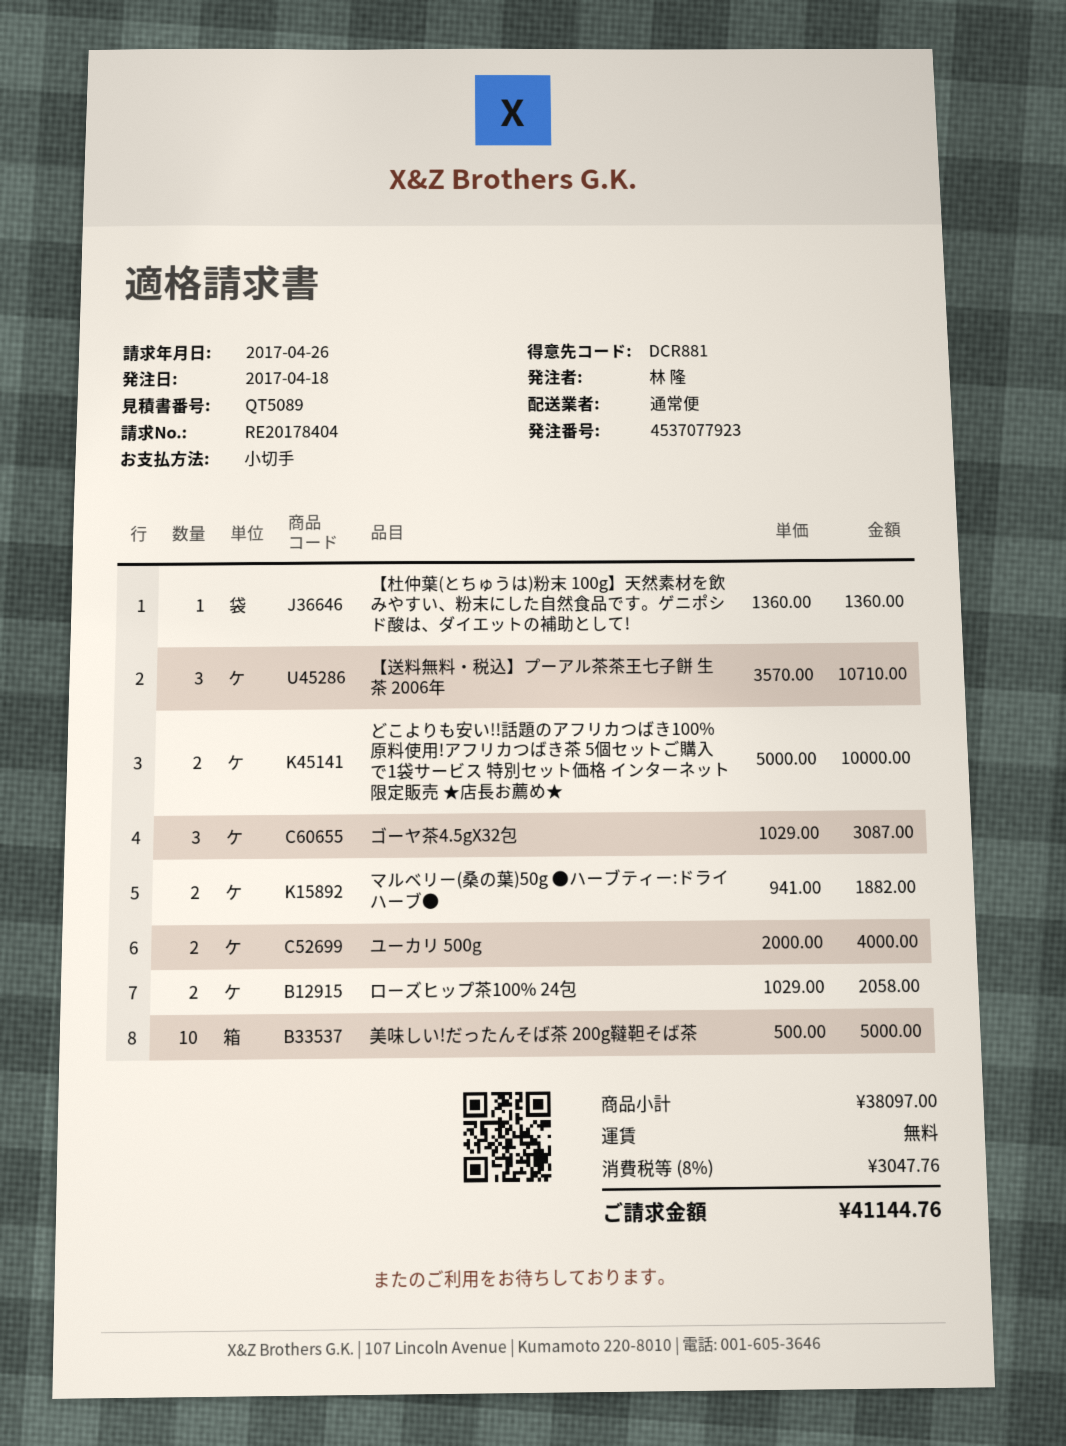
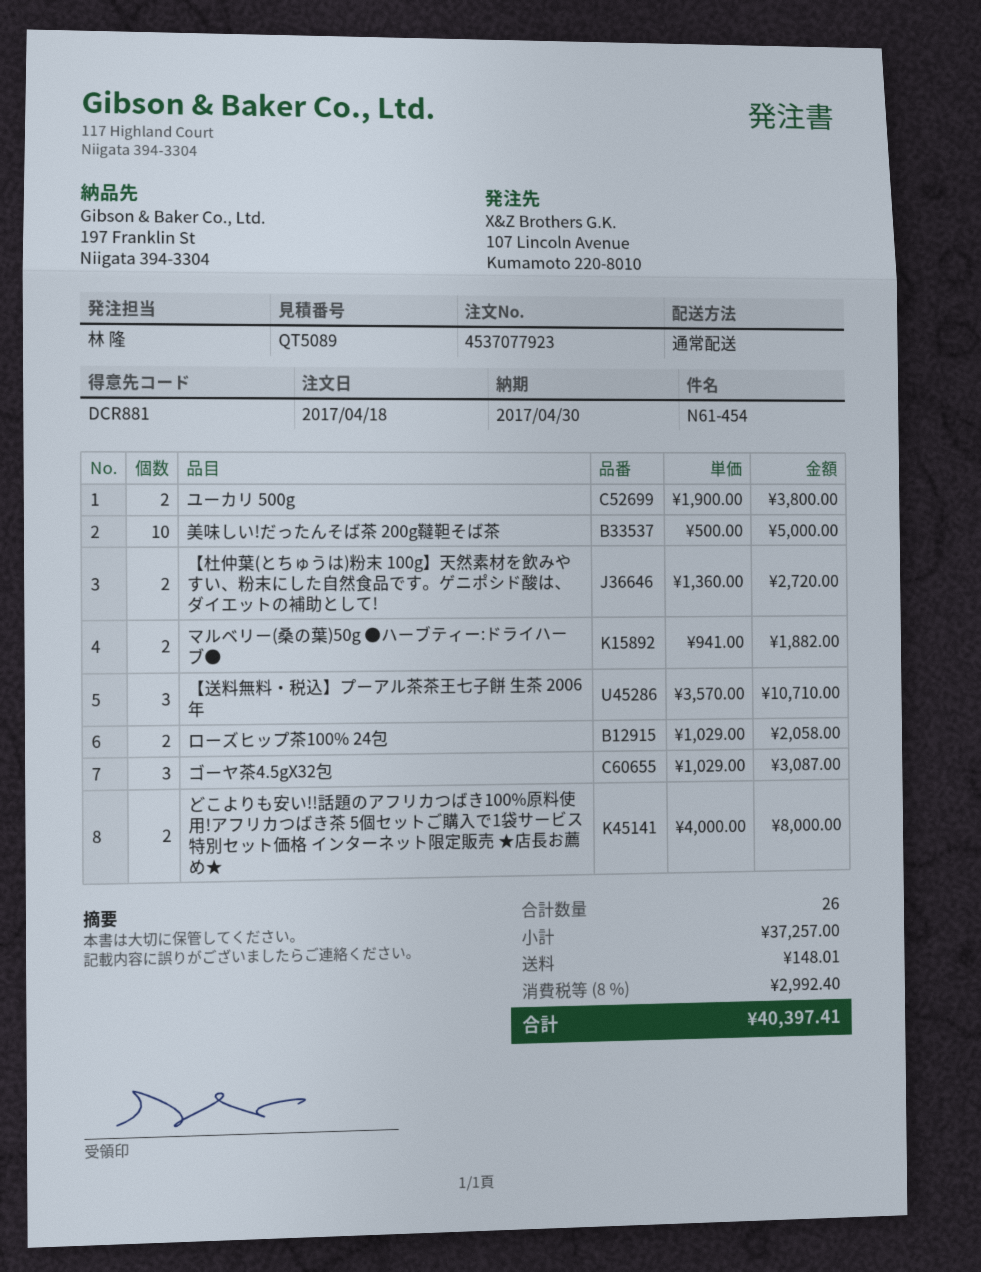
【杜仲葉(とちゅうは)粉末 100g】天然素材を飲みやすい、粉末にした自然食品です。ゲニポシド酸は、ダイエットの補助として!: 1 x 1360.00 = 1360.00 -> 2 x 1360.00 = 2720.00
どこよりも安い!!話題のアフリカつばき100%原料使用!アフリカつばき茶 5個セットご購入で1袋サービス 特別セット価格 インターネット限定販売 ★店長お薦め★: 2 x 5000.00 = 10000.00 -> 2 x 4000.00 = 8000.00
ユーカリ 500g: 2 x 2000.00 = 4000.00 -> 2 x 1900.00 = 3800.00
subtotal: 38097.00 -> 37257.00
shipping: 0.00 -> 148.01
tax: 8% = 3047.76 -> 8% = 2992.40
total: 41144.76 -> 40397.41

